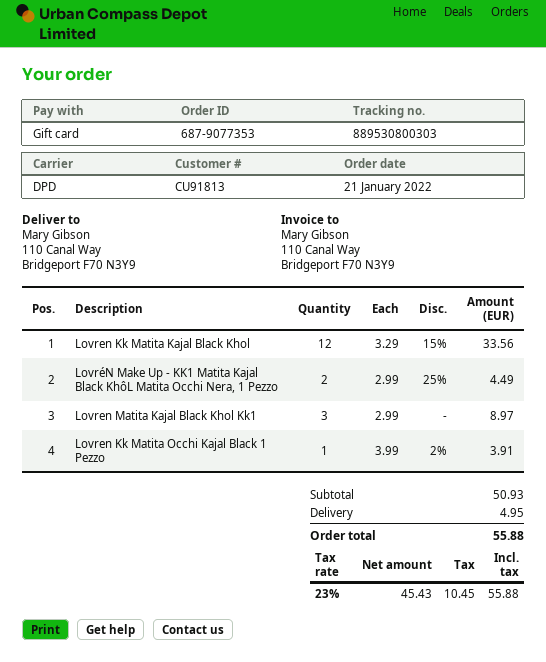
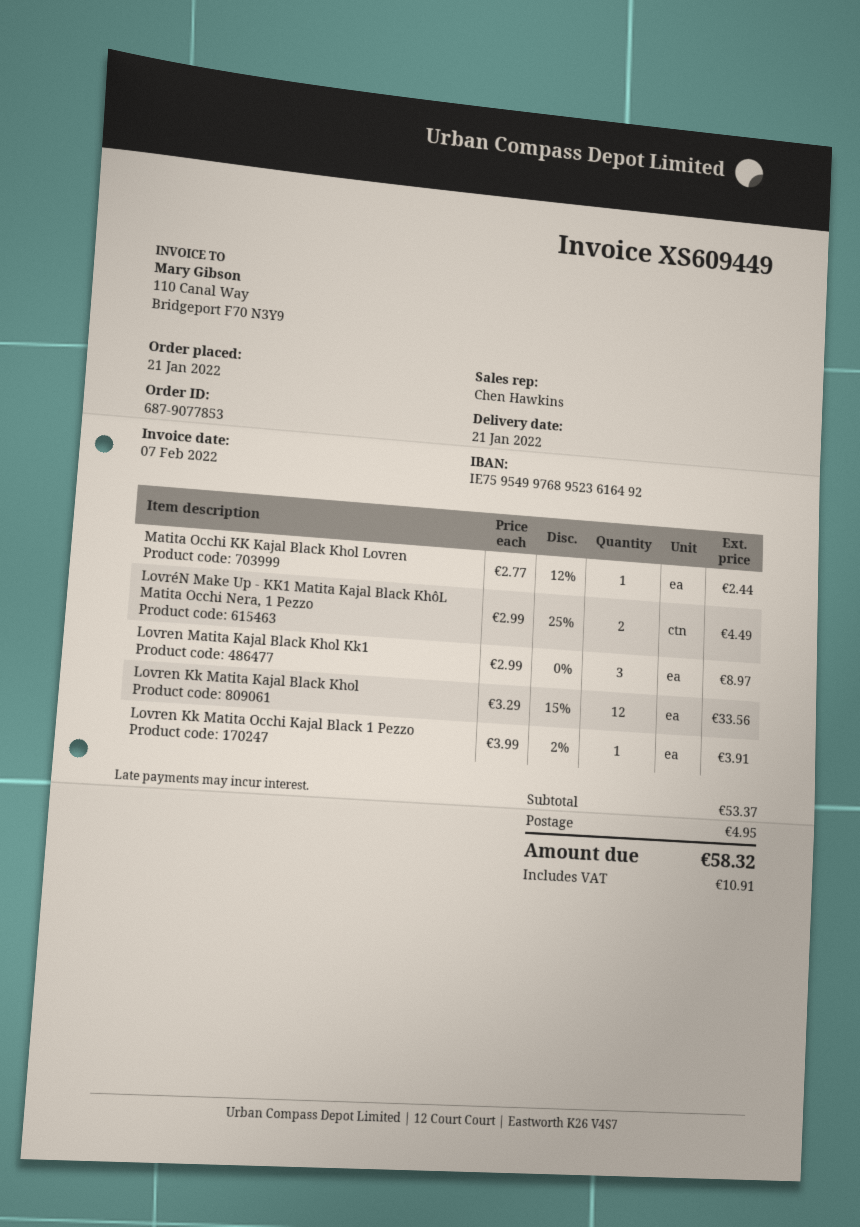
order number: 687-9077353 -> 687-9077853
Matita Occhi KK Kajal Black Khol Lovren: none -> 1 x 2.77 - 12% = 2.44
subtotal: 50.93 -> 53.37
tax: 10.45 -> 10.91
total: 55.88 -> 58.32

